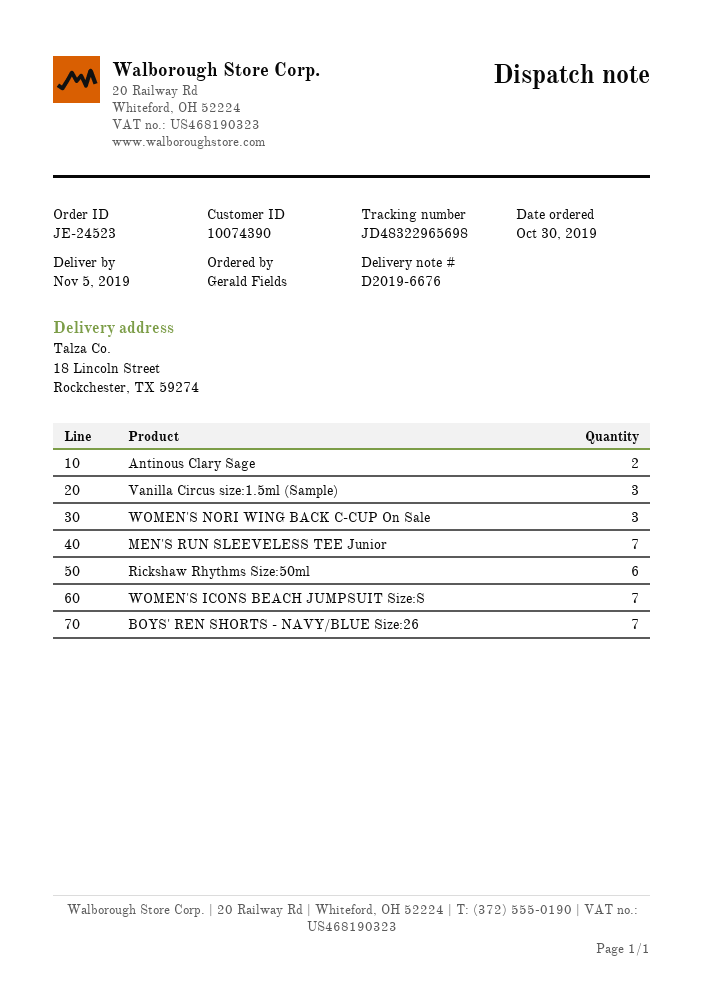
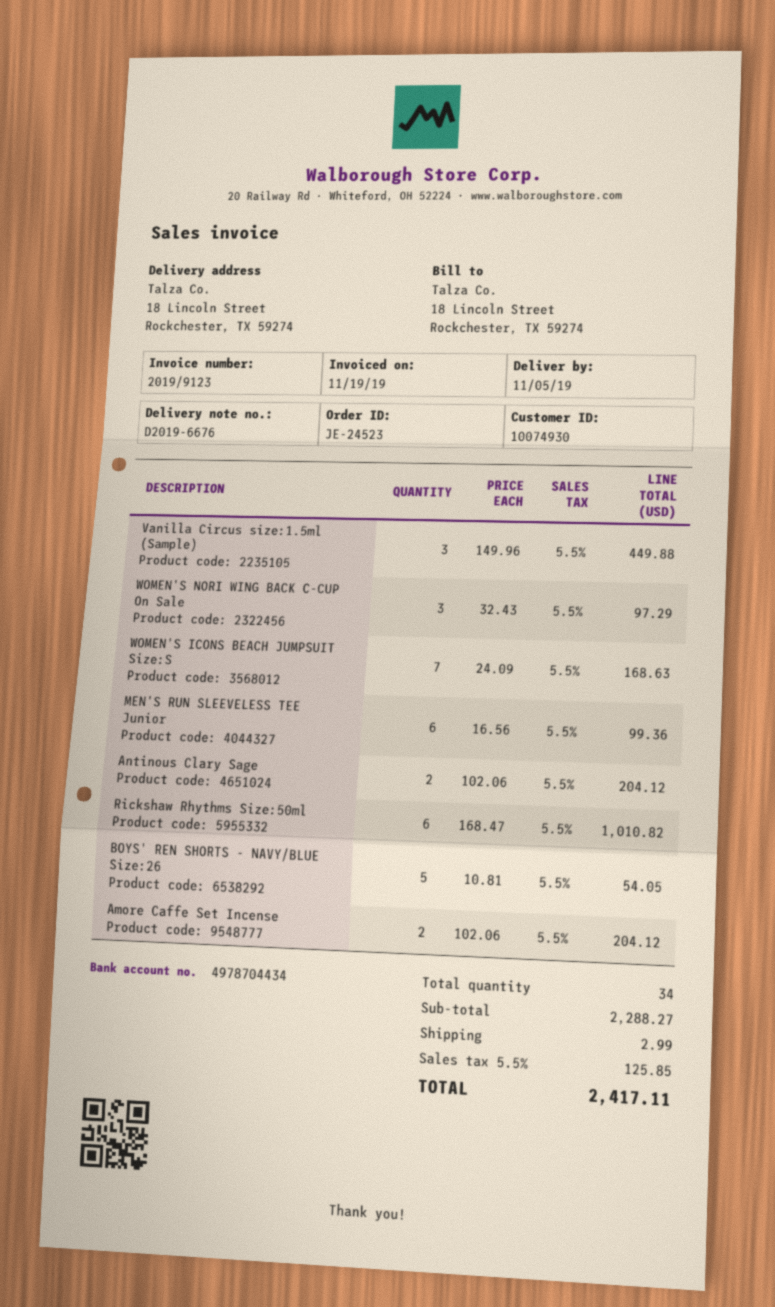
customer number: 10074390 -> 10074930
MEN'S RUN SLEEVELESS TEE Junior: 7 -> 6
BOYS' REN SHORTS - NAVY/BLUE Size:26: 7 -> 5
Amore Caffe Set Incense: none -> 2

